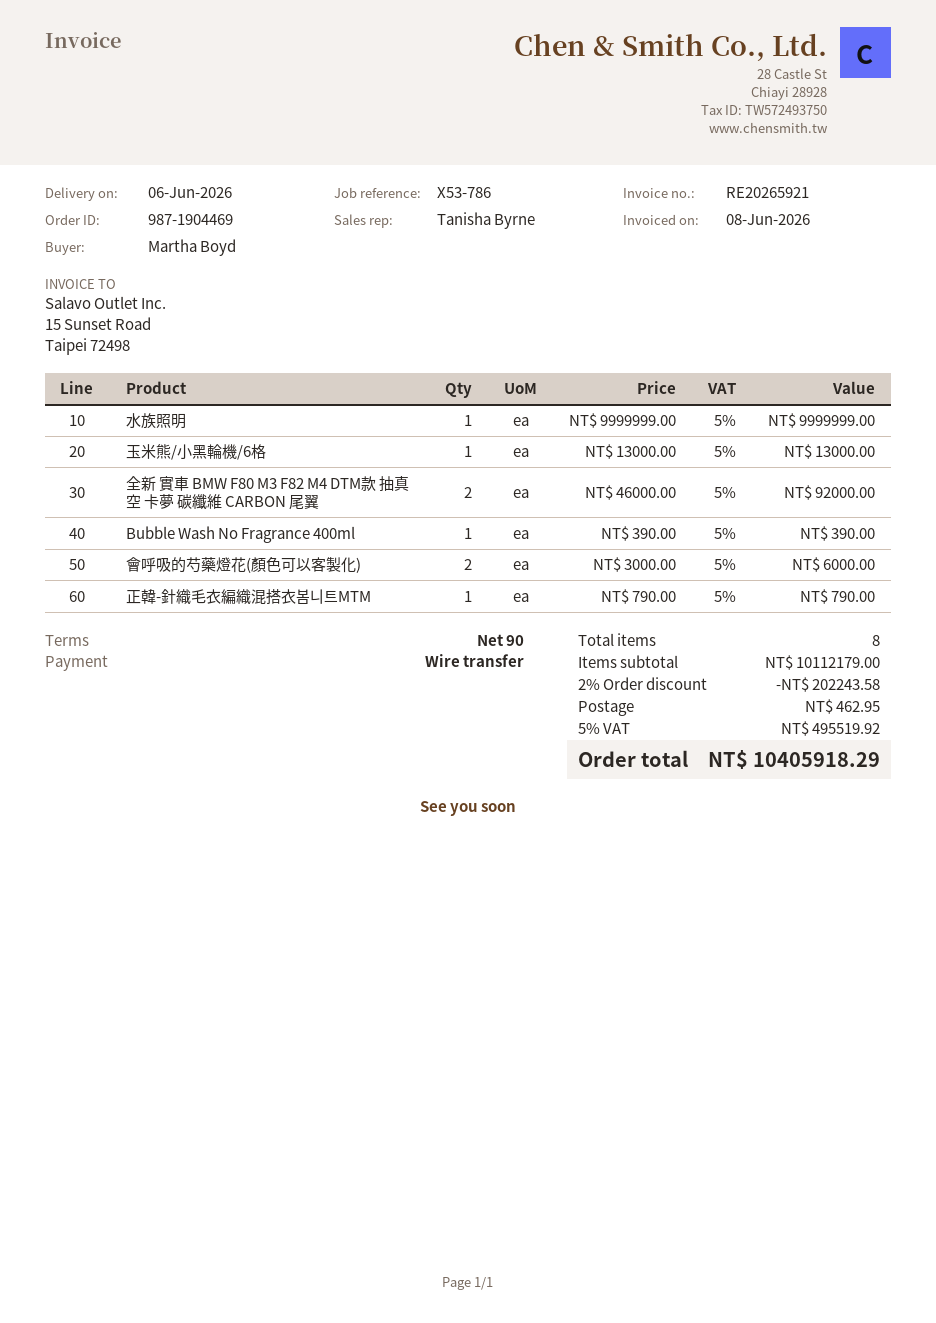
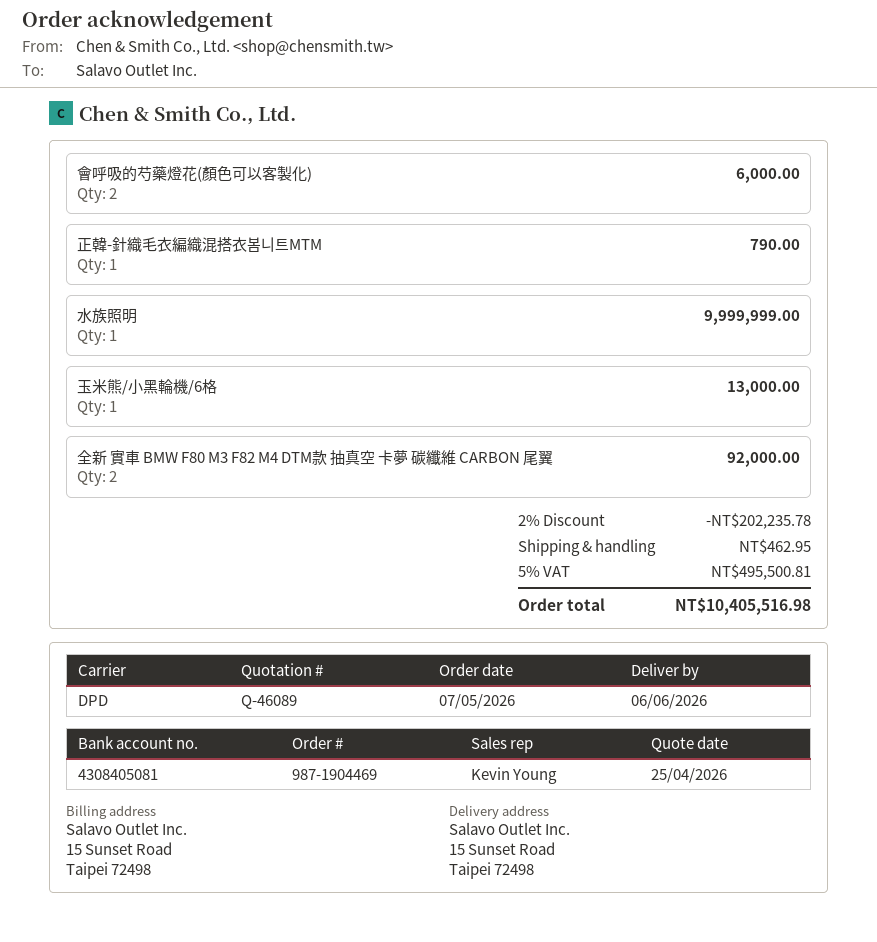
sales rep: Tanisha Byrne -> Kevin Young
Bubble Wash No Fragrance 400ml: 1 for 390.00 -> none
discount: 2% = 202243.58 -> 2% = 202235.78
tax: 5% = 495519.92 -> 5% = 495500.81
total: 10405918.29 -> 10405516.98

